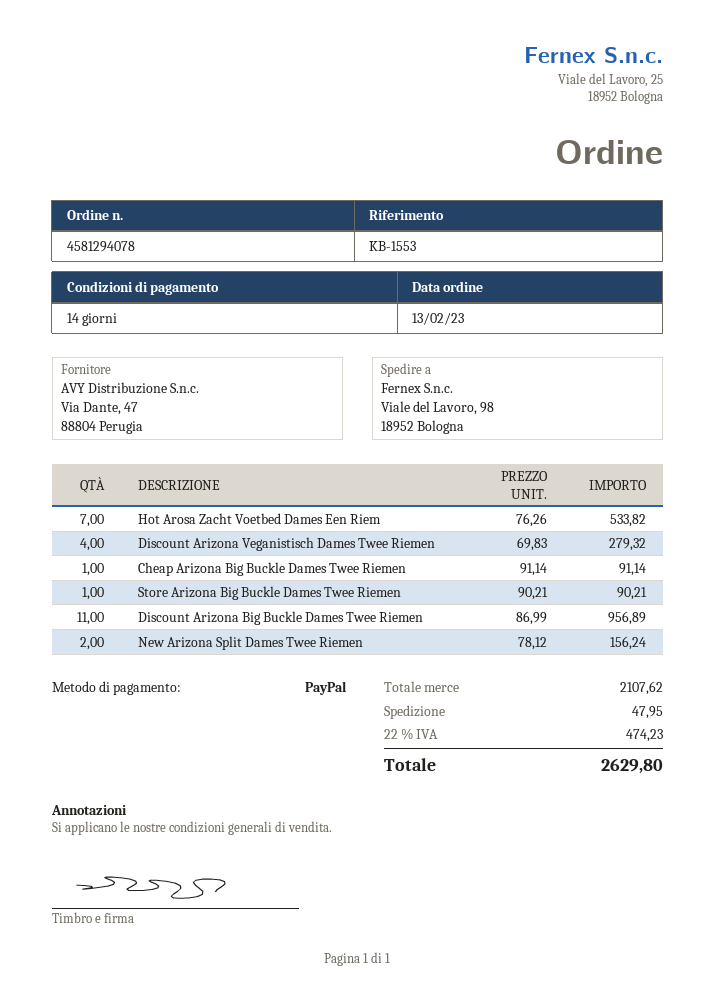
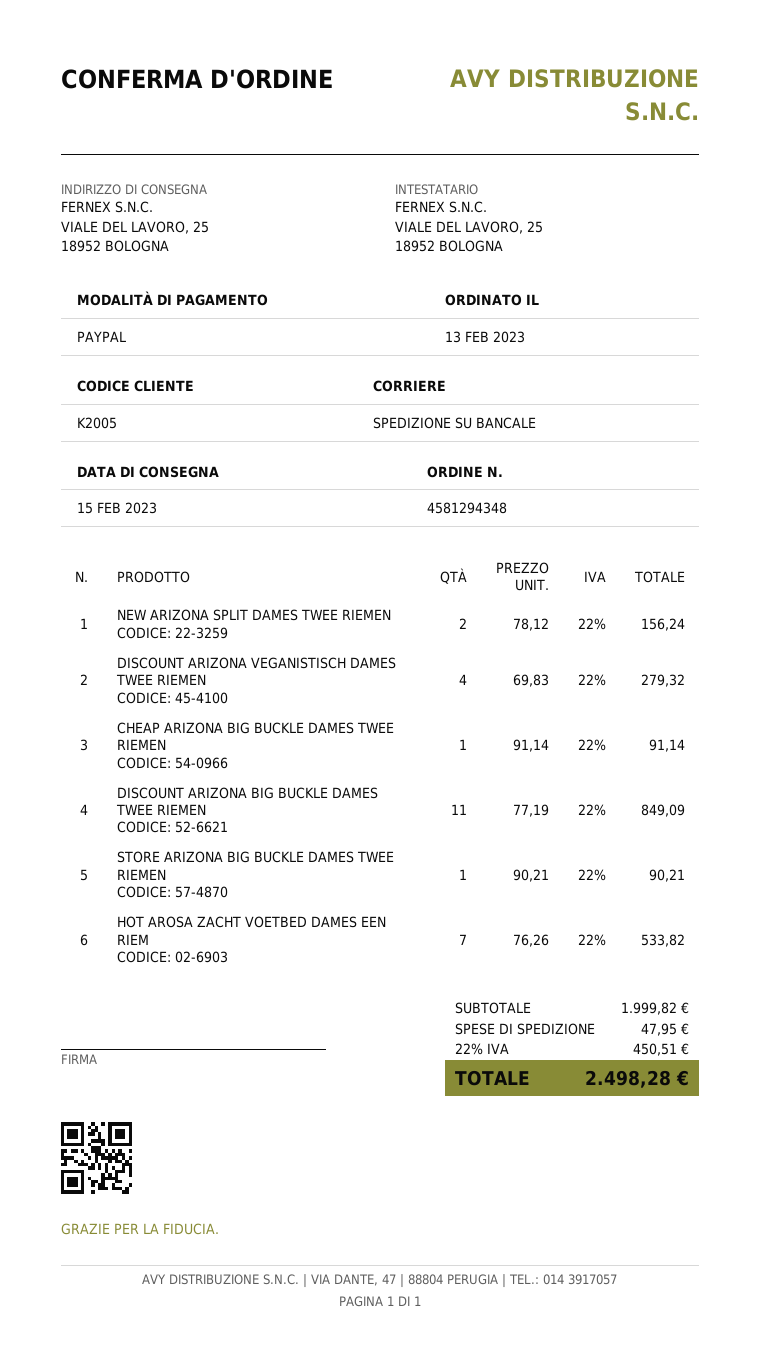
order number: 4581294078 -> 4581294348
ship to: Viale del Lavoro, 98, 18952 Bologna -> VIALE DEL LAVORO, 25, 18952 BOLOGNA
Discount Arizona Big Buckle Dames Twee Riemen: 11 x 86.99 = 956.89 -> 11 x 77.19 = 849.09
subtotal: 2107.62 -> 1999.82
tax: 22% = 474.23 -> 22% = 450.51
total: 2629.80 -> 2498.28

